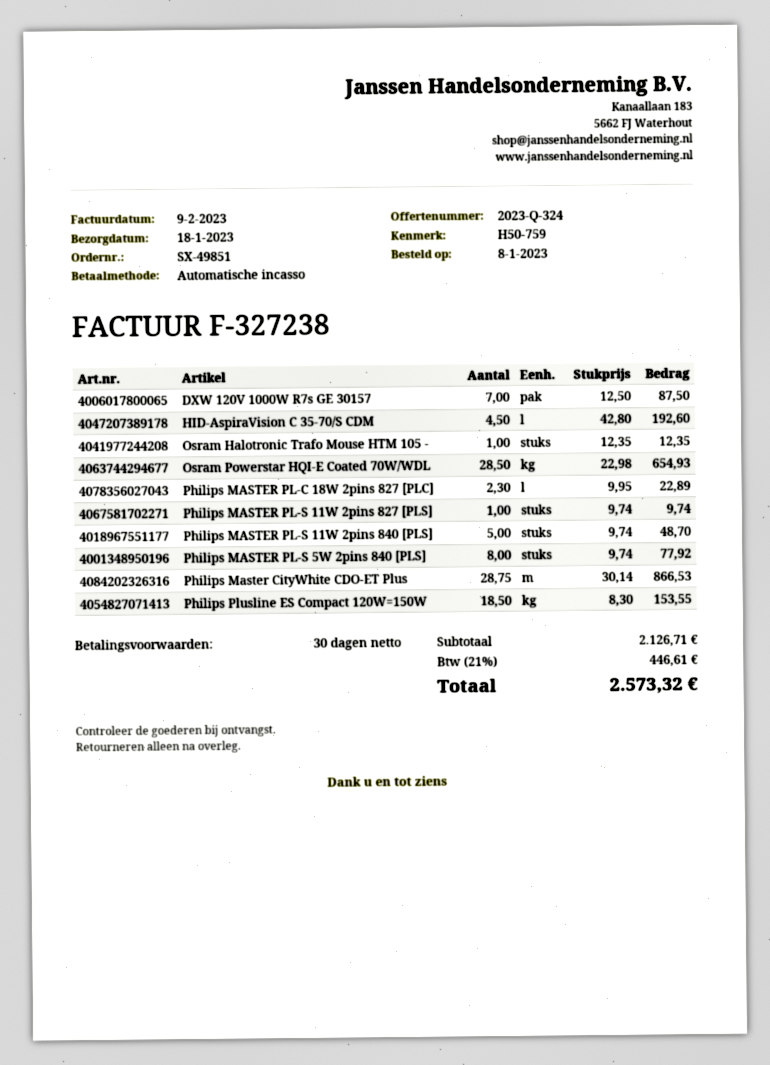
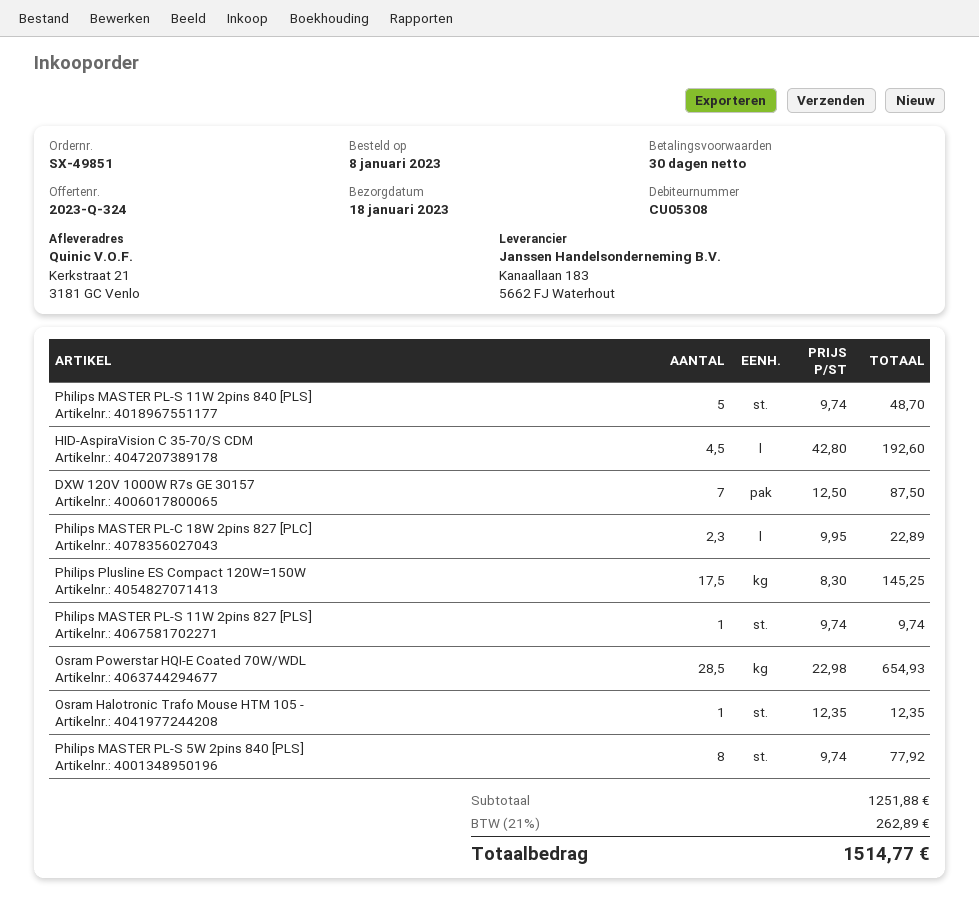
Philips Master CityWhite CDO-ET Plus: 28.75 x 30.14 = 866.53 -> none
Philips Plusline ES Compact 120W=150W: 18.5 x 8.30 = 153.55 -> 17.5 x 8.30 = 145.25
subtotal: 2126.71 -> 1251.88
tax: 21% = 446.61 -> 21% = 262.89
total: 2573.32 -> 1514.77

